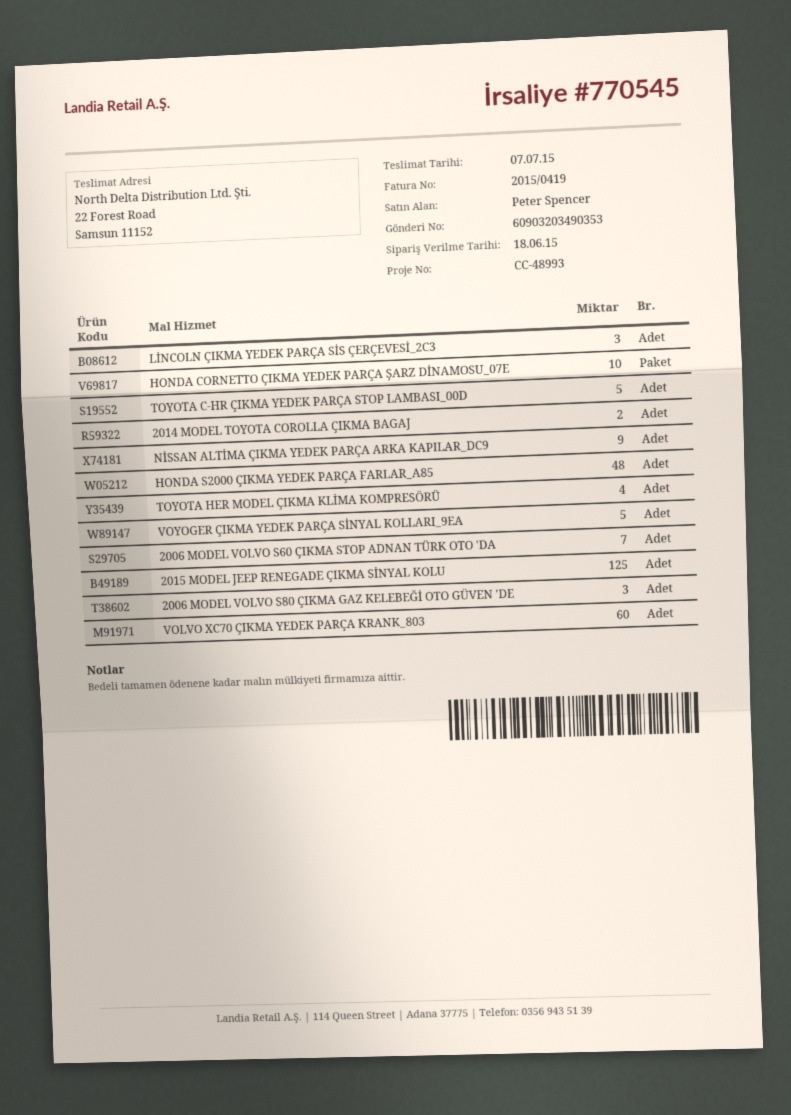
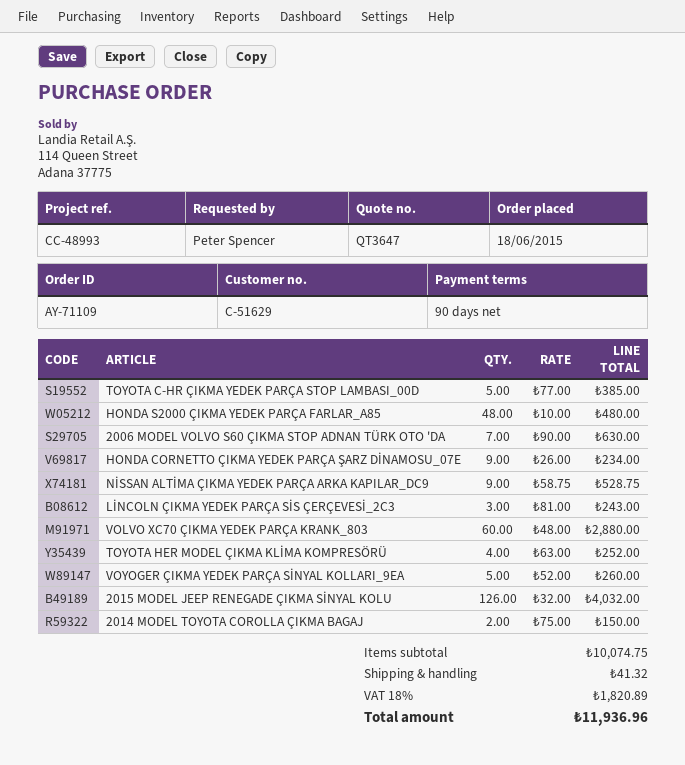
HONDA CORNETTO ÇIKMA YEDEK PARÇA ŞARZ DİNAMOSU_07E: 10 -> 9
2015 MODEL JEEP RENEGADE ÇIKMA SİNYAL KOLU: 125 -> 126
2006 MODEL VOLVO S80 ÇIKMA GAZ KELEBEĞİ OTO GÜVEN 'DE: 3 -> none

